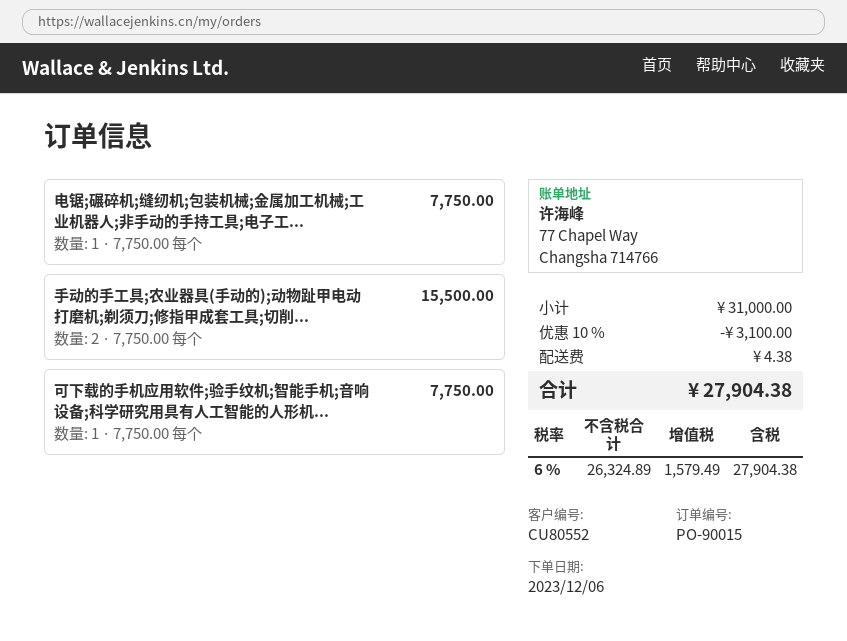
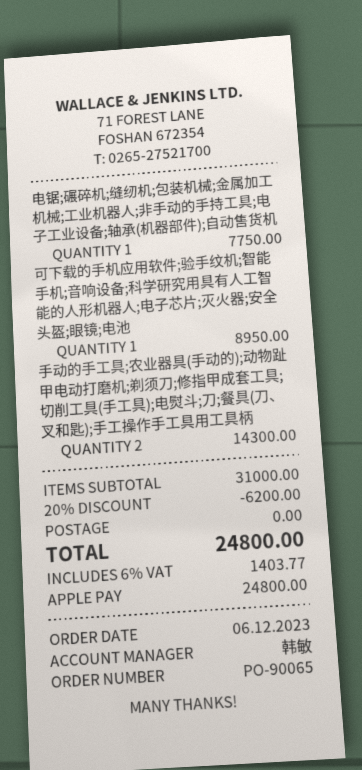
order number: PO-90015 -> PO-90065
手动的手工具;农业器具(手动的);动物趾甲电动打磨机;剃须刀;修指甲成套工具;切削...: 2 for 15500.00 -> 2 for 14300.00
可下载的手机应用软件;验手纹机;智能手机;音响设备;科学研究用具有人工智能的人形机...: 1 for 7750.00 -> 1 for 8950.00
discount: 10% = 3100.00 -> 20% = 6200.00
shipping: 4.38 -> 0.00
tax: 6% = 1579.49 -> 6% = 1403.77
total: 27904.38 -> 24800.00

